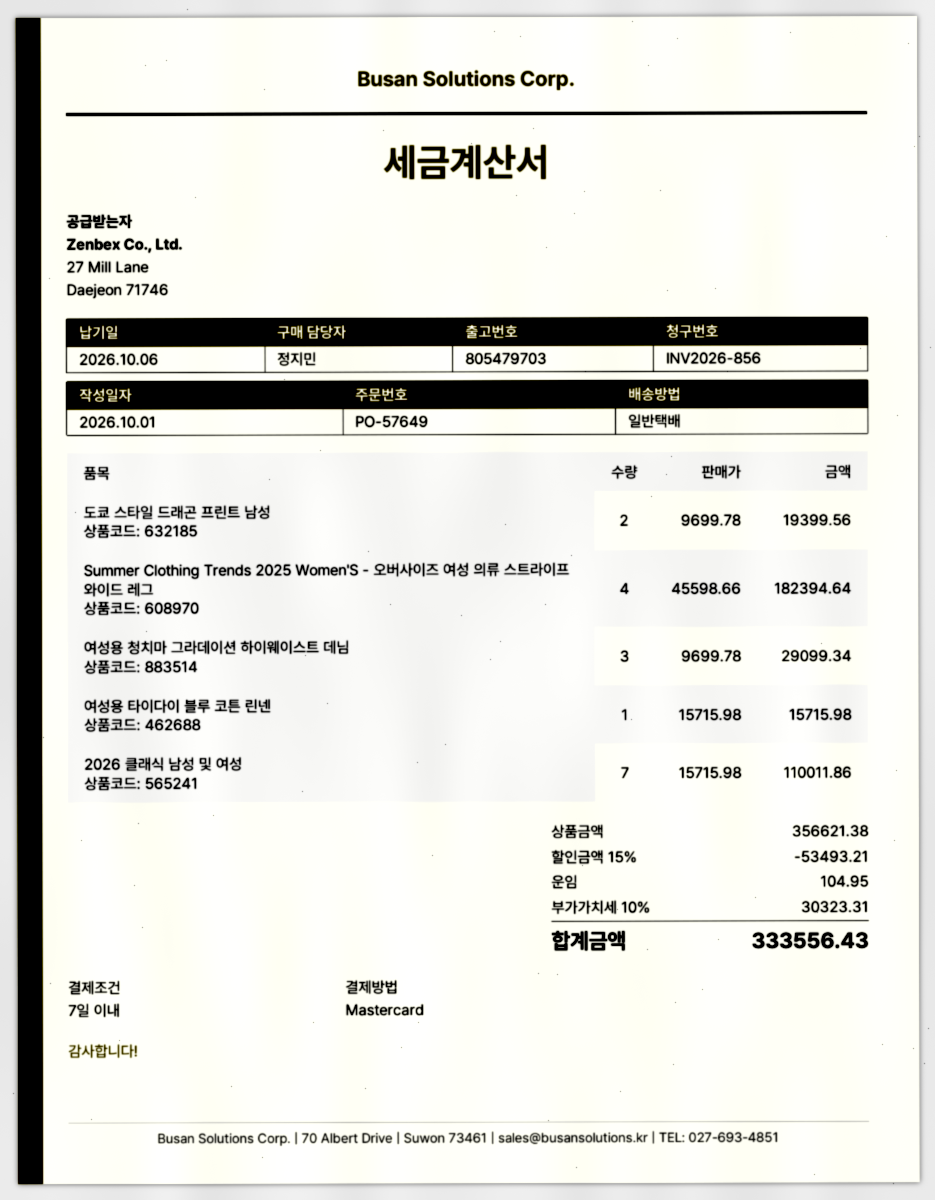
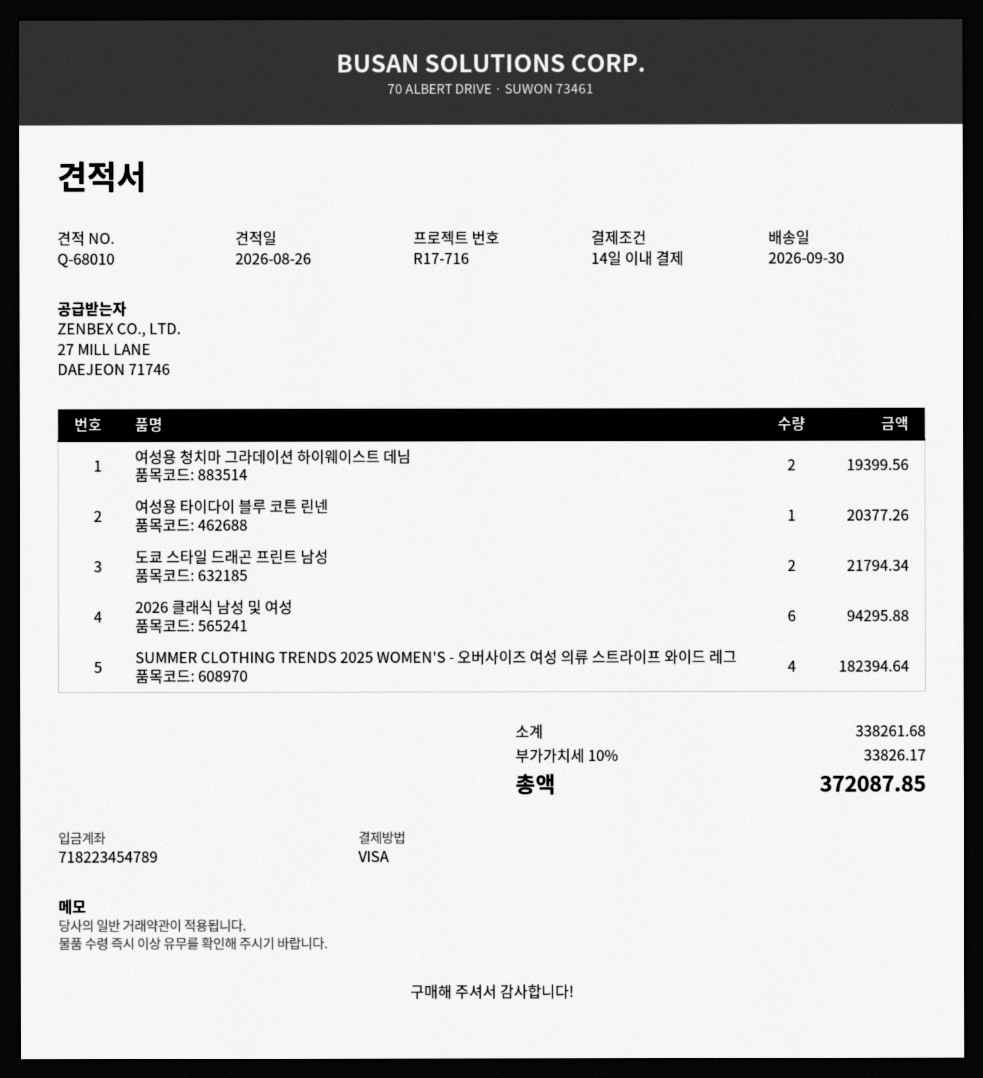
delivery date: 2026-10-06 -> 2026-09-30
payment terms: 7 days -> 14 days
payment method: Mastercard -> Visa
도쿄 스타일 드래곤 프린트 남성: 2 for 19399.56 -> 2 for 21794.34
여성용 청치마 그라데이션 하이웨이스트 데님: 3 for 29099.34 -> 2 for 19399.56
여성용 타이다이 블루 코튼 린넨: 1 for 15715.98 -> 1 for 20377.26
2026 클래식 남성 및 여성: 7 for 110011.86 -> 6 for 94295.88
subtotal: 356621.38 -> 338261.68
discount: 15% = 53493.21 -> none
shipping: 104.95 -> none
tax: 10% = 30323.31 -> 10% = 33826.17
total: 333556.43 -> 372087.85

